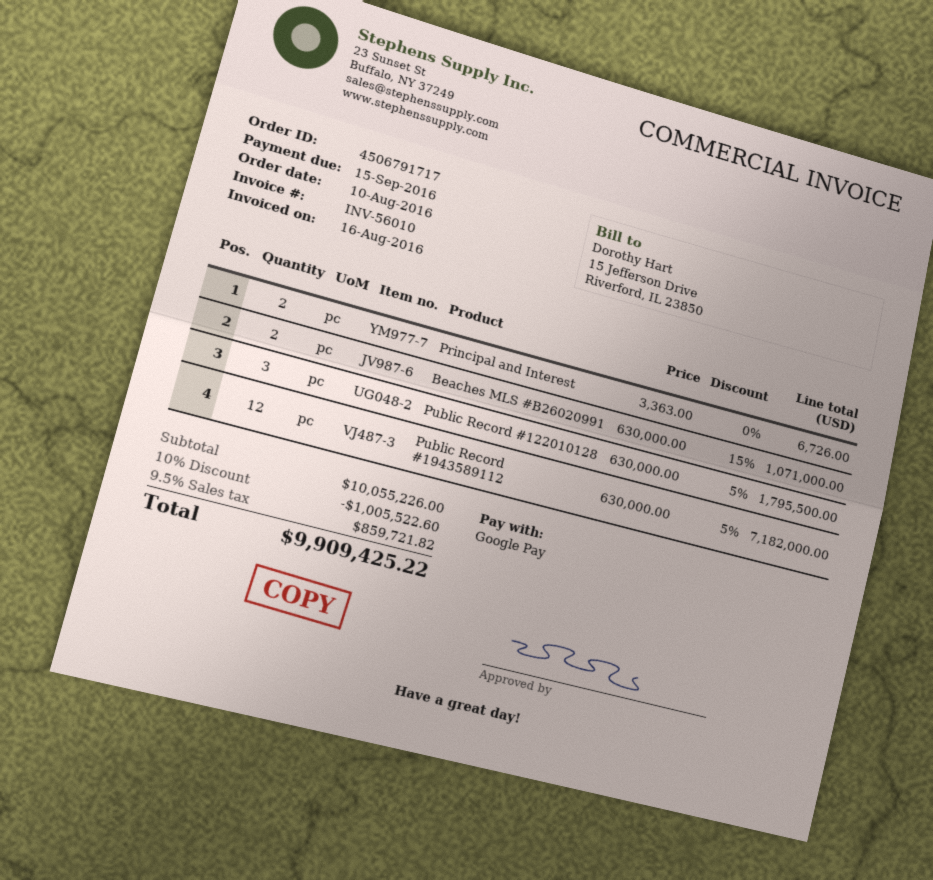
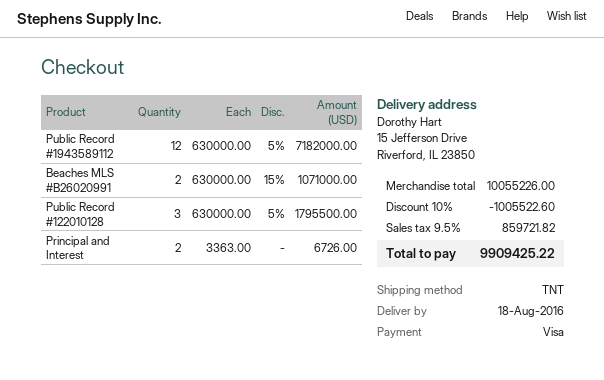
payment method: Google Pay -> Visa

